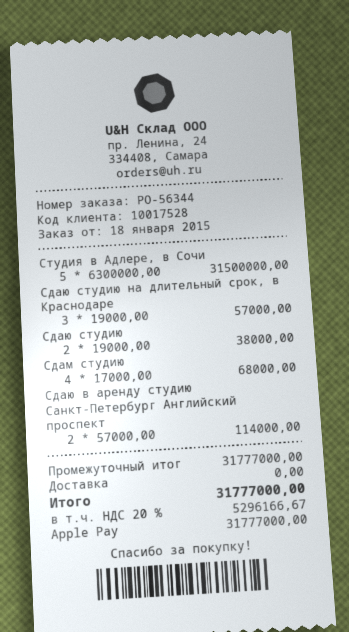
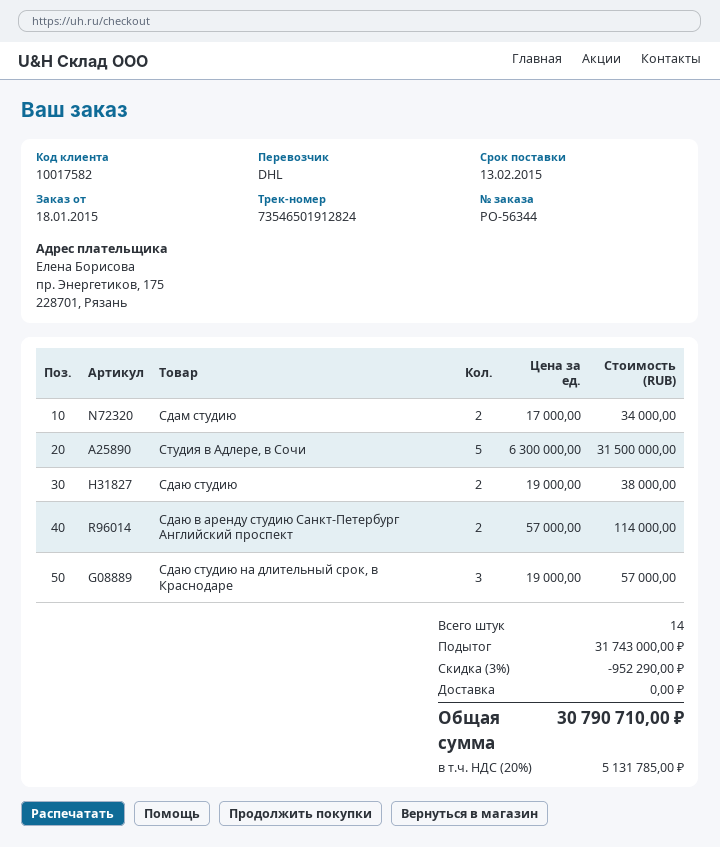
customer number: 10017528 -> 10017582
Сдам студию: 4 x 17000.00 = 68000.00 -> 2 x 17000.00 = 34000.00
subtotal: 31777000.00 -> 31743000.00
discount: none -> 3% = 952290.00
tax: 20% = 5296166.67 -> 20% = 5131785.00
total: 31777000.00 -> 30790710.00

